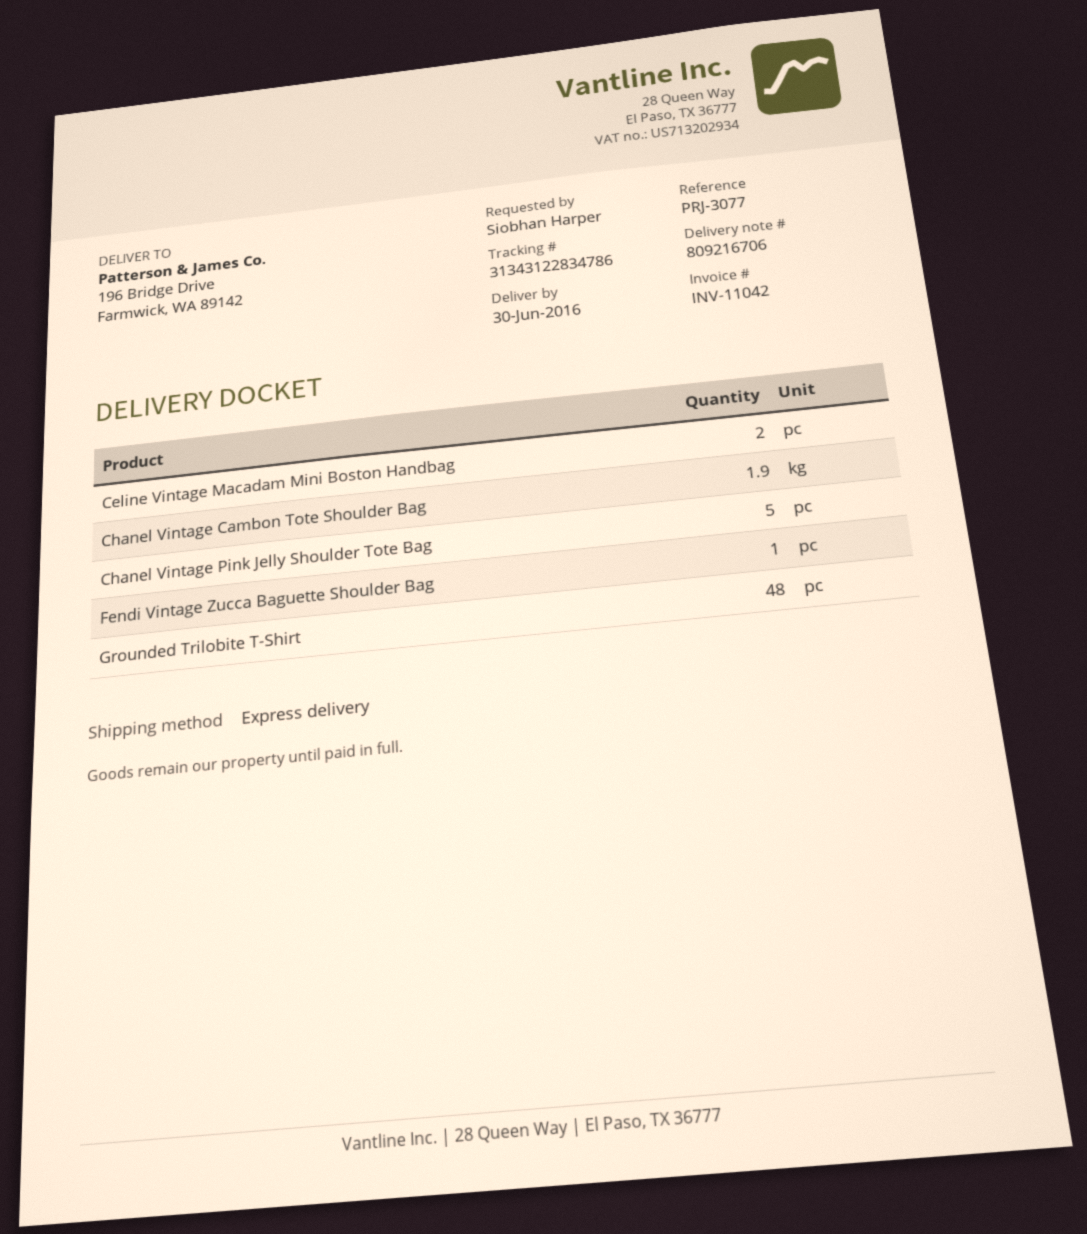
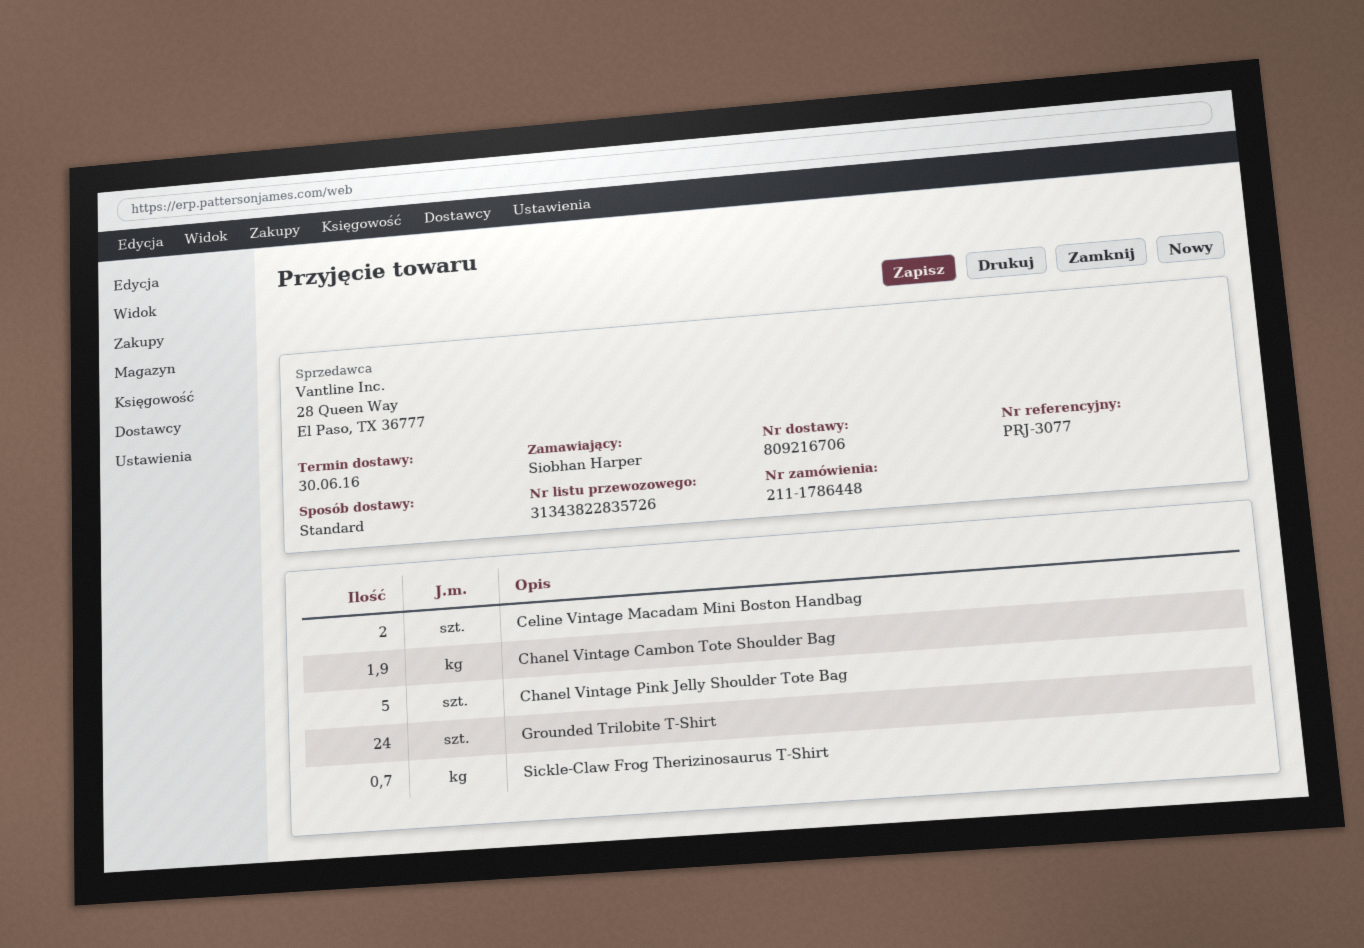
shipping method: express -> standard
tracking number: 31343122834786 -> 31343822835726
Fendi Vintage Zucca Baguette Shoulder Bag: 1 -> none
Grounded Trilobite T-Shirt: 48 -> 24
Sickle-Claw Frog Therizinosaurus T-Shirt: none -> 0.7

